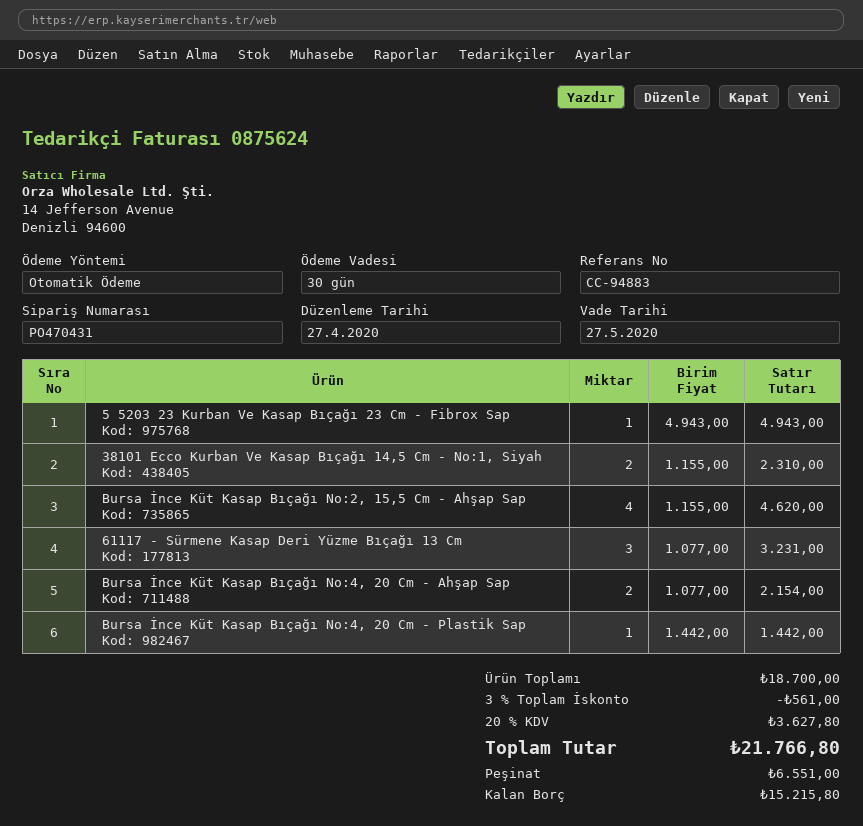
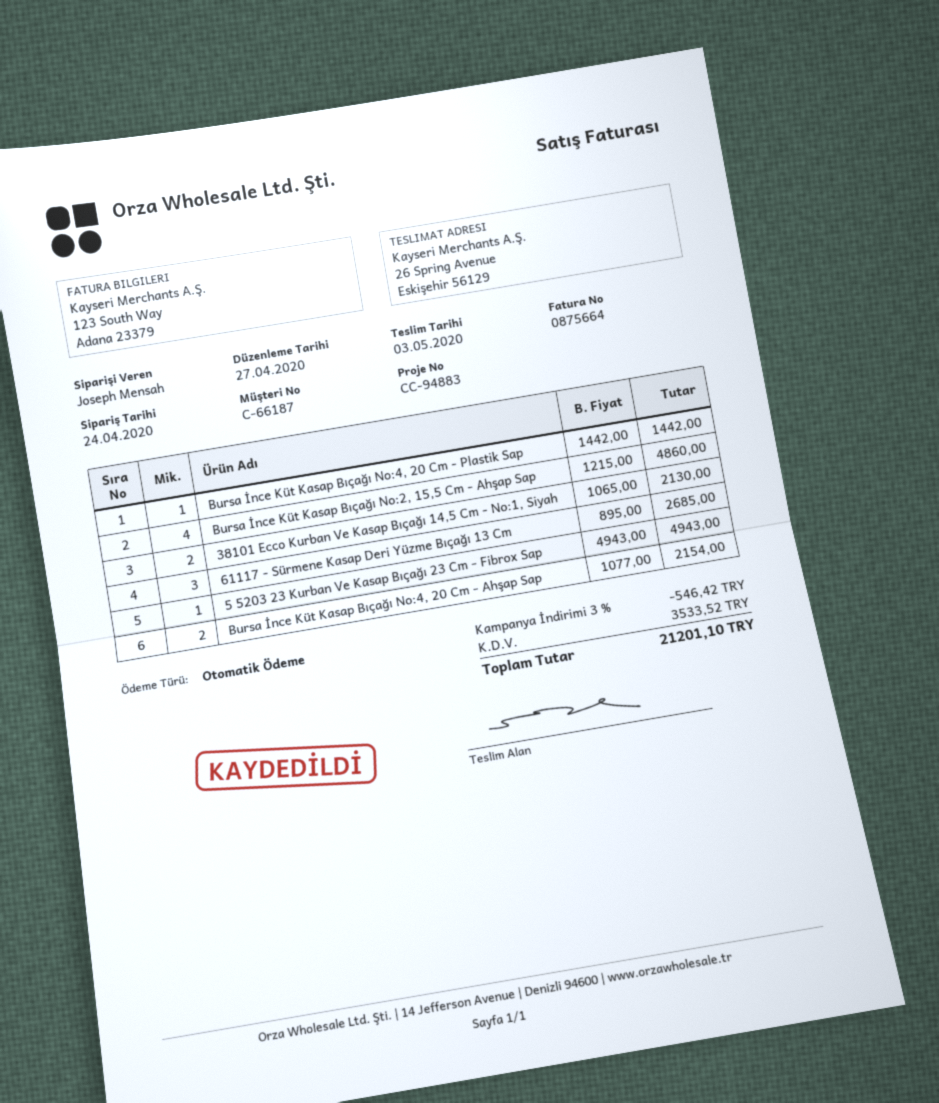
invoice number: 0875624 -> 0875664
38101 Ecco Kurban Ve Kasap Bıçağı 14,5 Cm - No:1, Siyah: 2 x 1155.00 = 2310.00 -> 2 x 1065.00 = 2130.00
Bursa İnce Küt Kasap Bıçağı No:2, 15,5 Cm - Ahşap Sap: 4 x 1155.00 = 4620.00 -> 4 x 1215.00 = 4860.00
61117 - Sürmene Kasap Deri Yüzme Bıçağı 13 Cm: 3 x 1077.00 = 3231.00 -> 3 x 895.00 = 2685.00
discount: 3% = 561.00 -> 3% = 546.42
tax: 3627.80 -> 3533.52
total: 21766.80 -> 21201.10

